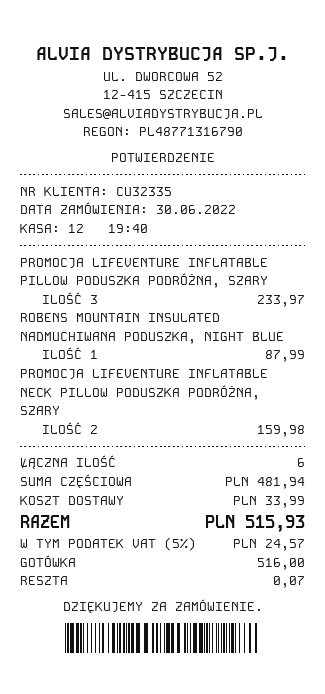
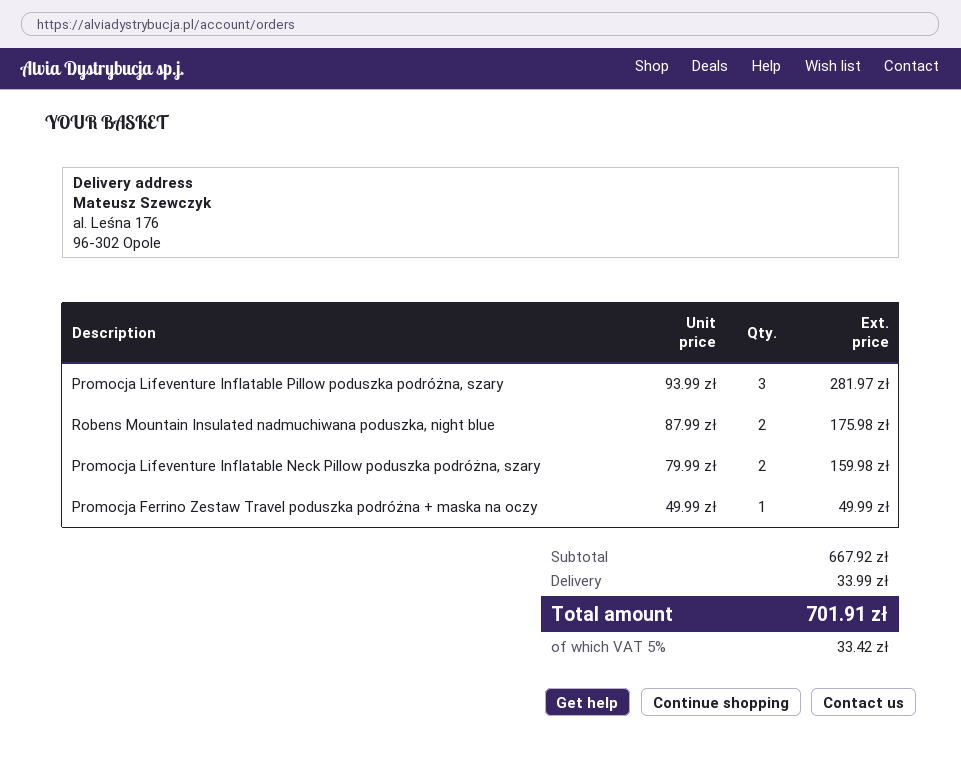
PROMOCJA LIFEVENTURE INFLATABLE PILLOW PODUSZKA PODRÓŻNA, SZARY: 3 for 233.97 -> 3 for 281.97
ROBENS MOUNTAIN INSULATED NADMUCHIWANA PODUSZKA, NIGHT BLUE: 1 for 87.99 -> 2 for 175.98
Promocja Ferrino Zestaw Travel poduszka podróżna + maska na oczy: none -> 1 for 49.99
subtotal: 481.94 -> 667.92
tax: 5% = 24.57 -> 5% = 33.42
total: 515.93 -> 701.91

